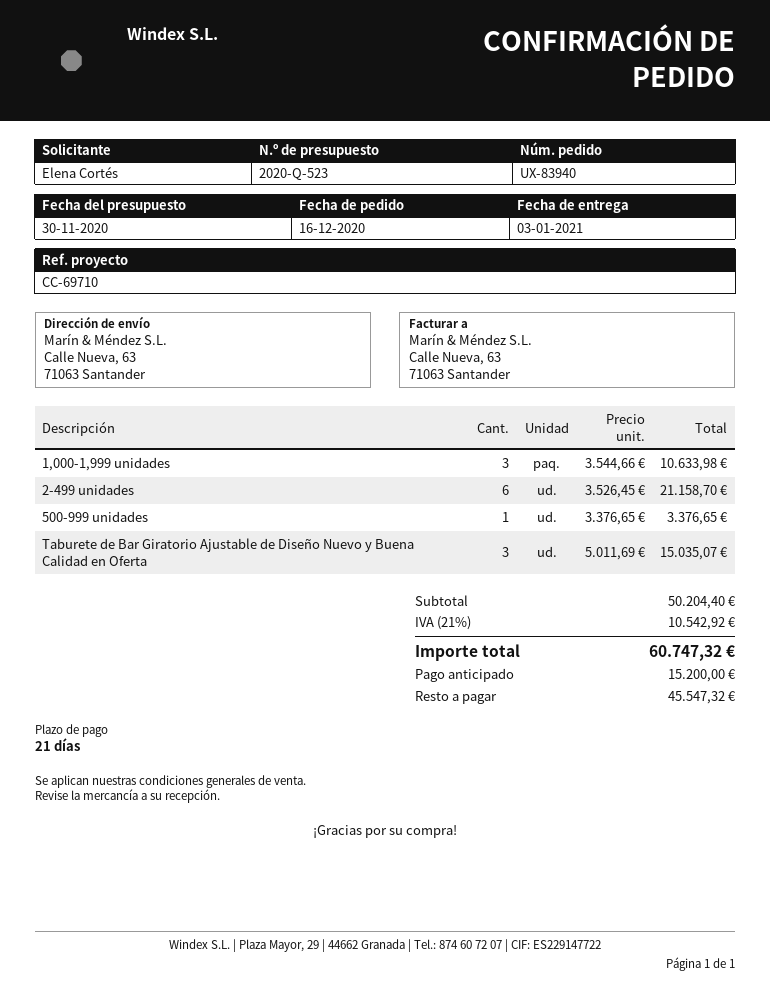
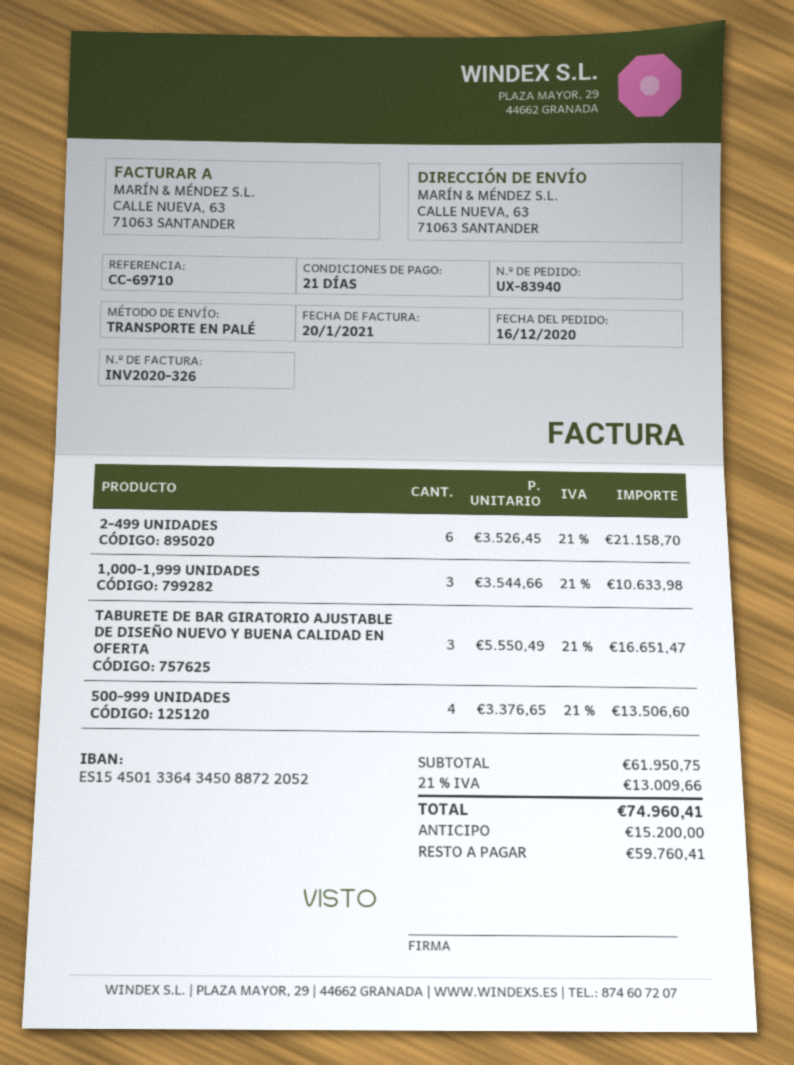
500-999 unidades: 1 x 3376.65 = 3376.65 -> 4 x 3376.65 = 13506.60
Taburete de Bar Giratorio Ajustable de Diseño Nuevo y Buena Calidad en Oferta: 3 x 5011.69 = 15035.07 -> 3 x 5550.49 = 16651.47
subtotal: 50204.40 -> 61950.75
tax: 21% = 10542.92 -> 21% = 13009.66
total: 60747.32 -> 74960.41
balance: 45547.32 -> 59760.41

